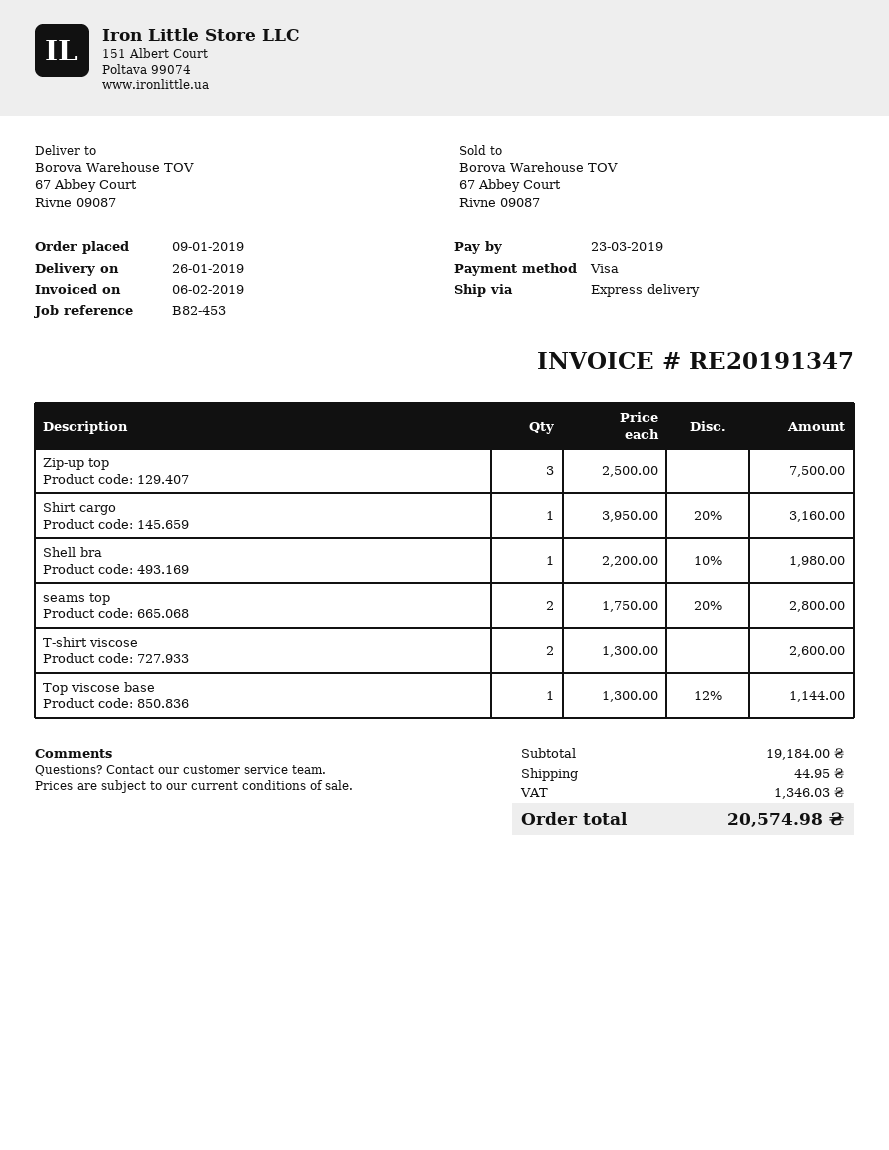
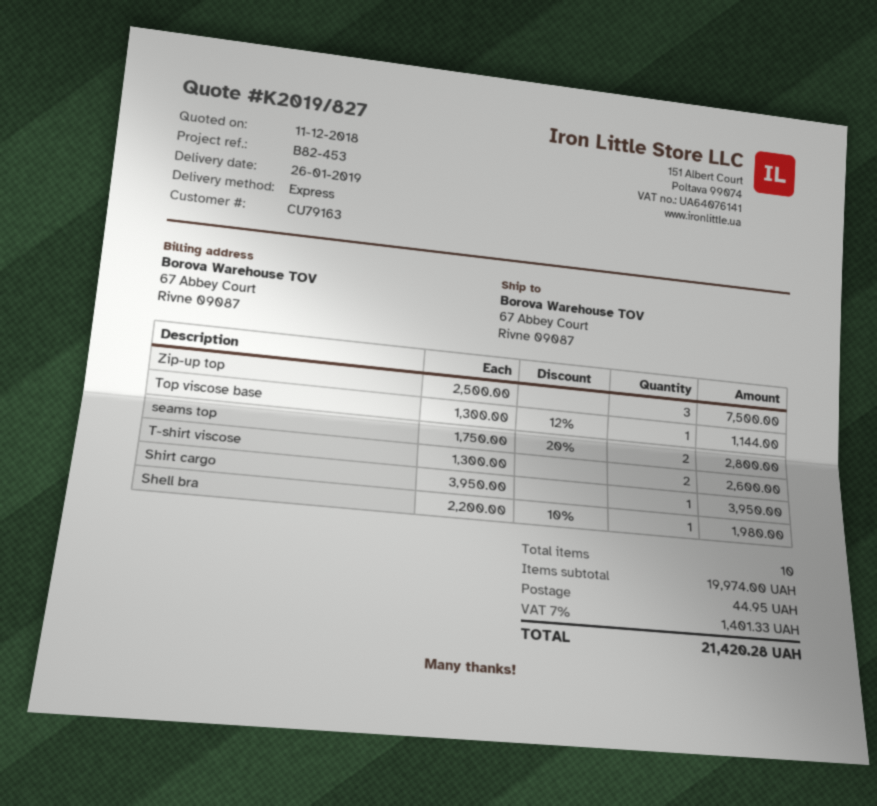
Shirt cargo: 1 x 3950.00 - 20% = 3160.00 -> 1 x 3950.00 = 3950.00
subtotal: 19184.00 -> 19974.00
tax: 1346.03 -> 1401.33
total: 20574.98 -> 21420.28

